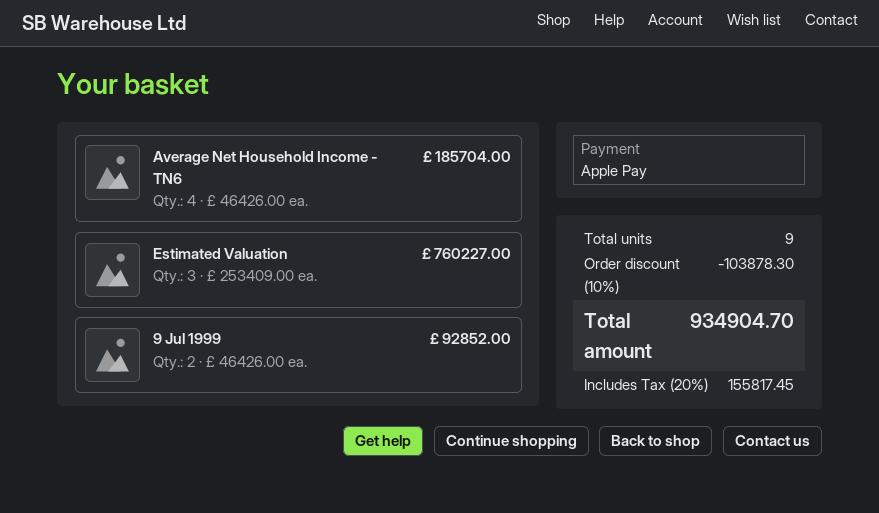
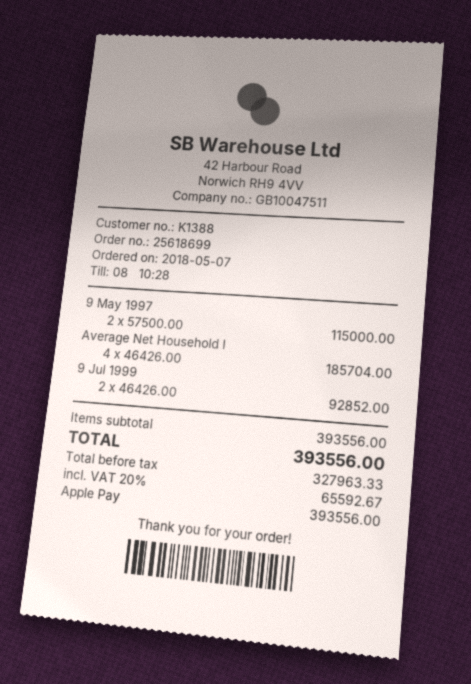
Estimated Valuation: 3 x 253409.00 = 760227.00 -> none
9 May 1997: none -> 2 x 57500.00 = 115000.00
discount: 10% = 103878.30 -> none
tax: 20% = 155817.45 -> 20% = 65592.67
total: 934904.70 -> 393556.00

